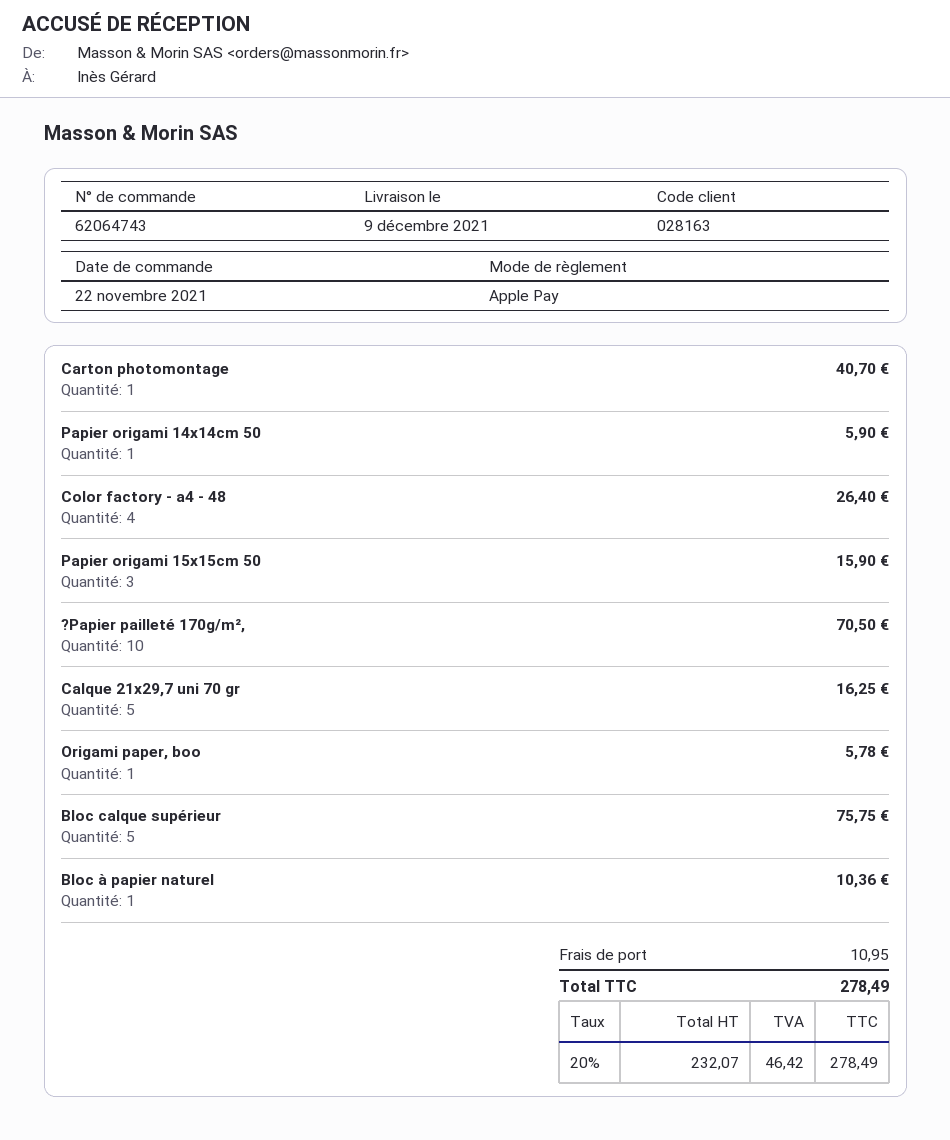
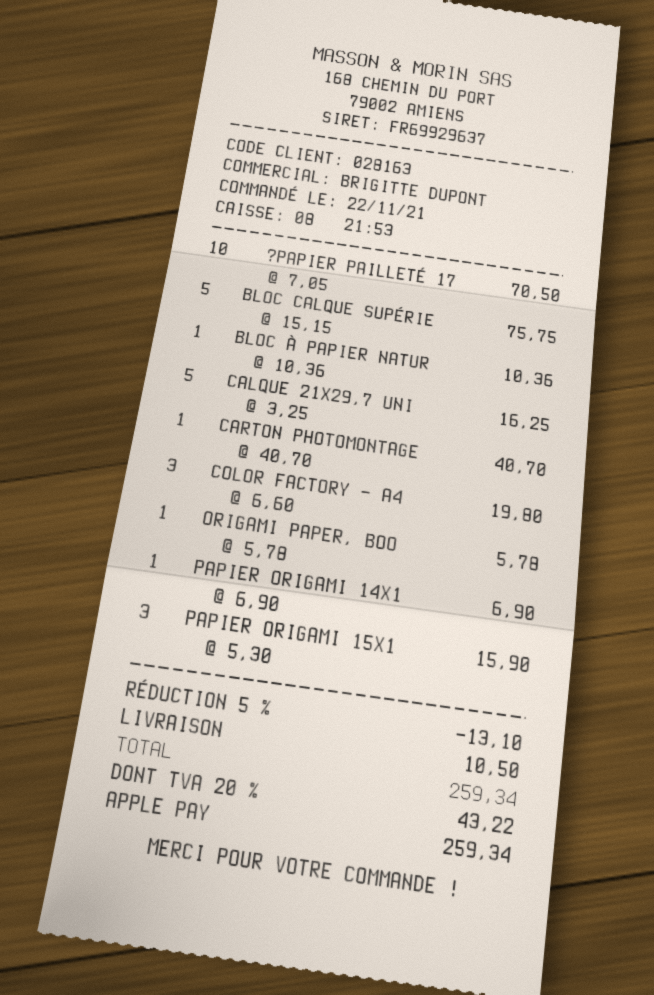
Papier origami 14x14cm 50: 1 for 5.90 -> 1 for 6.90
Color factory - a4 - 48: 4 for 26.40 -> 3 for 19.80
discount: none -> 5% = 13.10
shipping: 10.95 -> 10.50
tax: 20% = 46.42 -> 20% = 43.22
total: 278.49 -> 259.34

